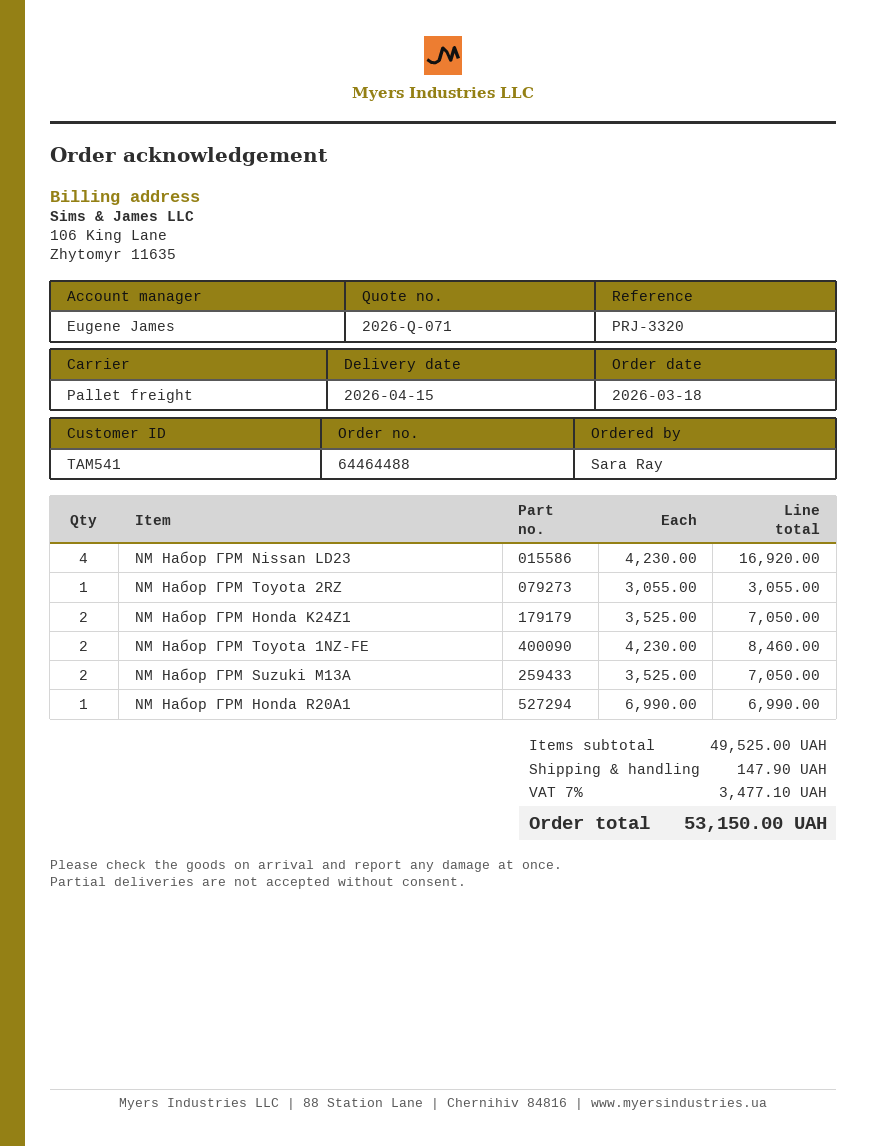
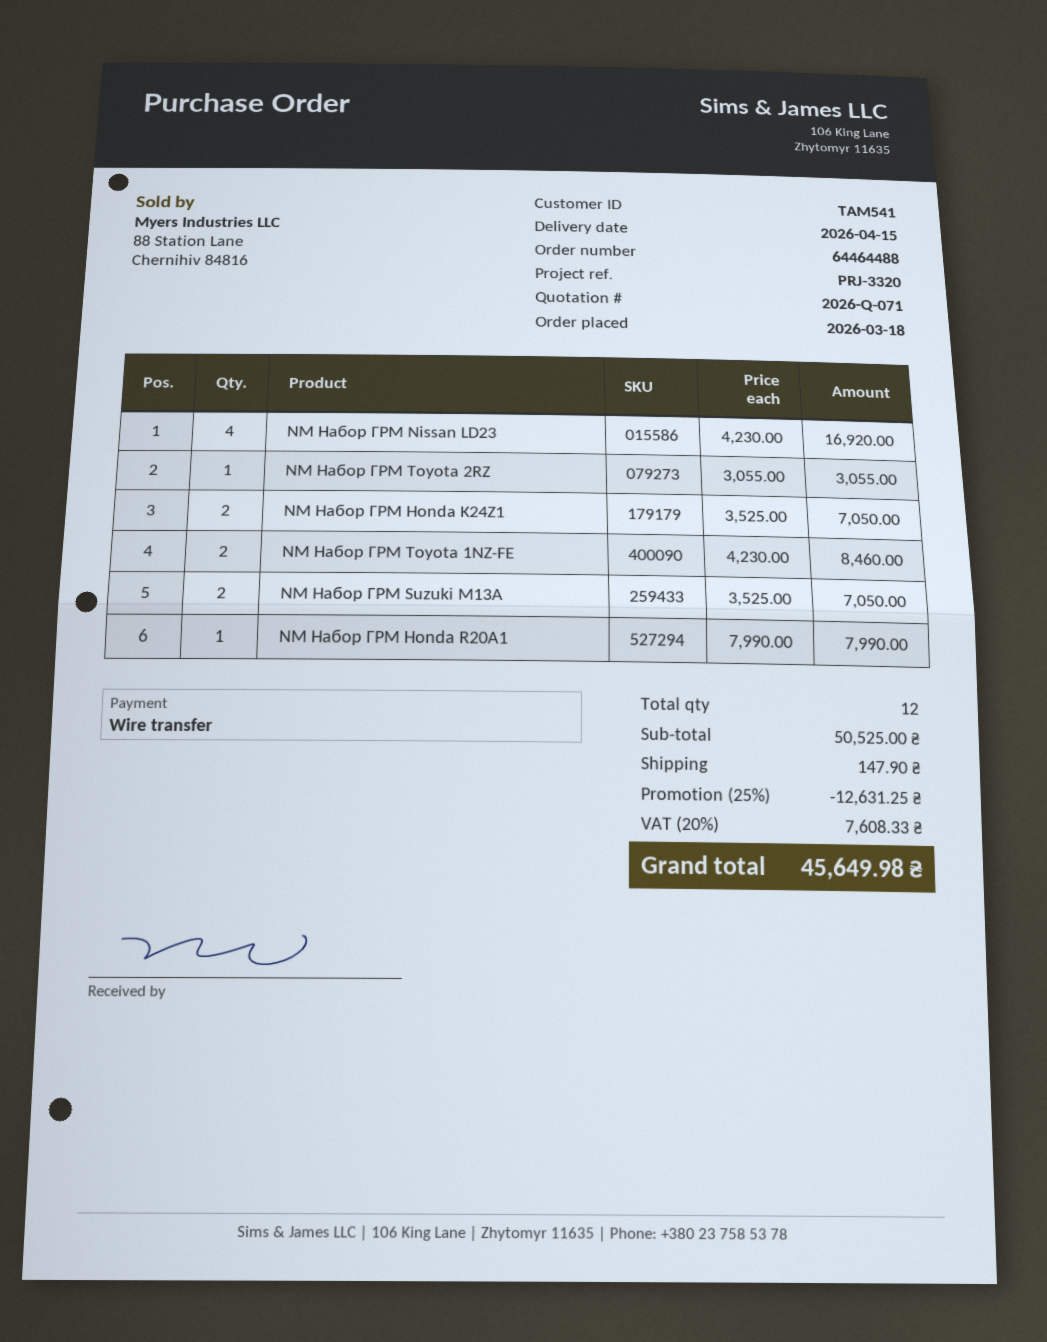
NM Набор ГРМ Honda R20A1: 1 x 6990.00 = 6990.00 -> 1 x 7990.00 = 7990.00
subtotal: 49525.00 -> 50525.00
discount: none -> 25% = 12631.25
tax: 7% = 3477.10 -> 20% = 7608.33
total: 53150.00 -> 45649.98

